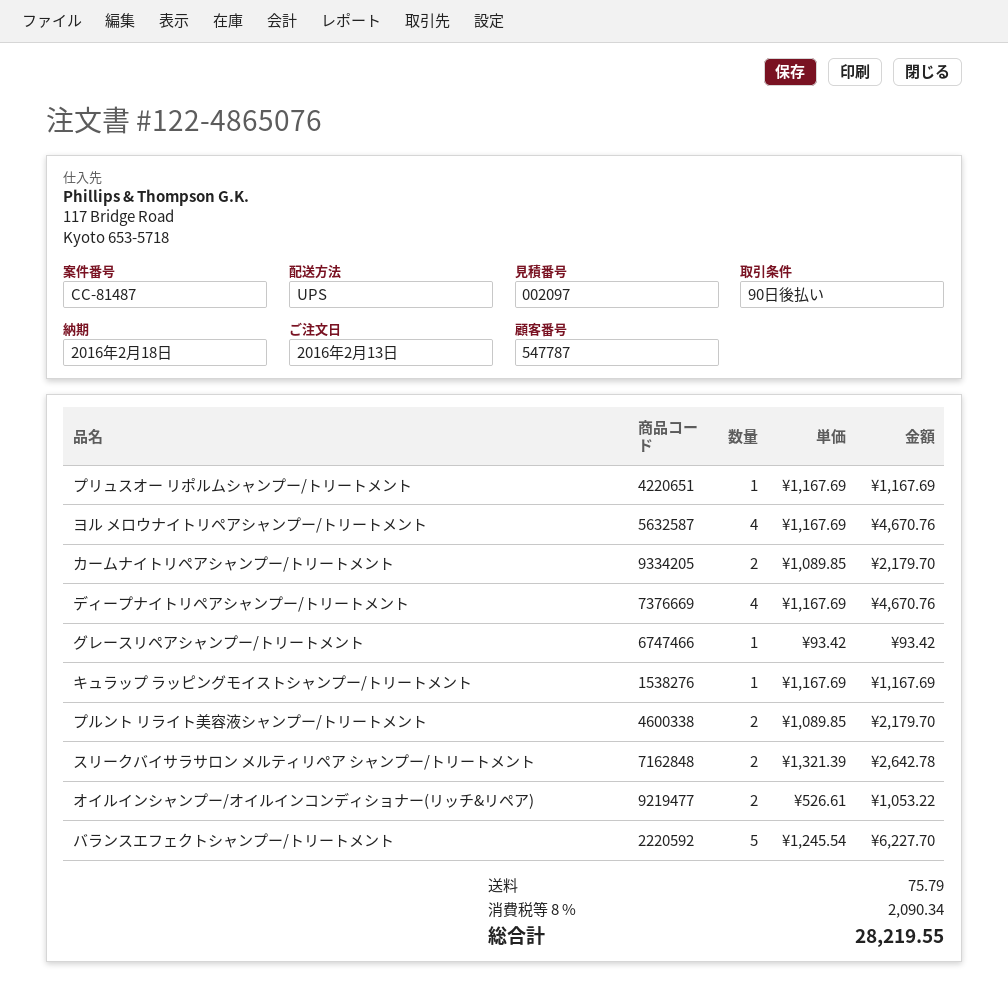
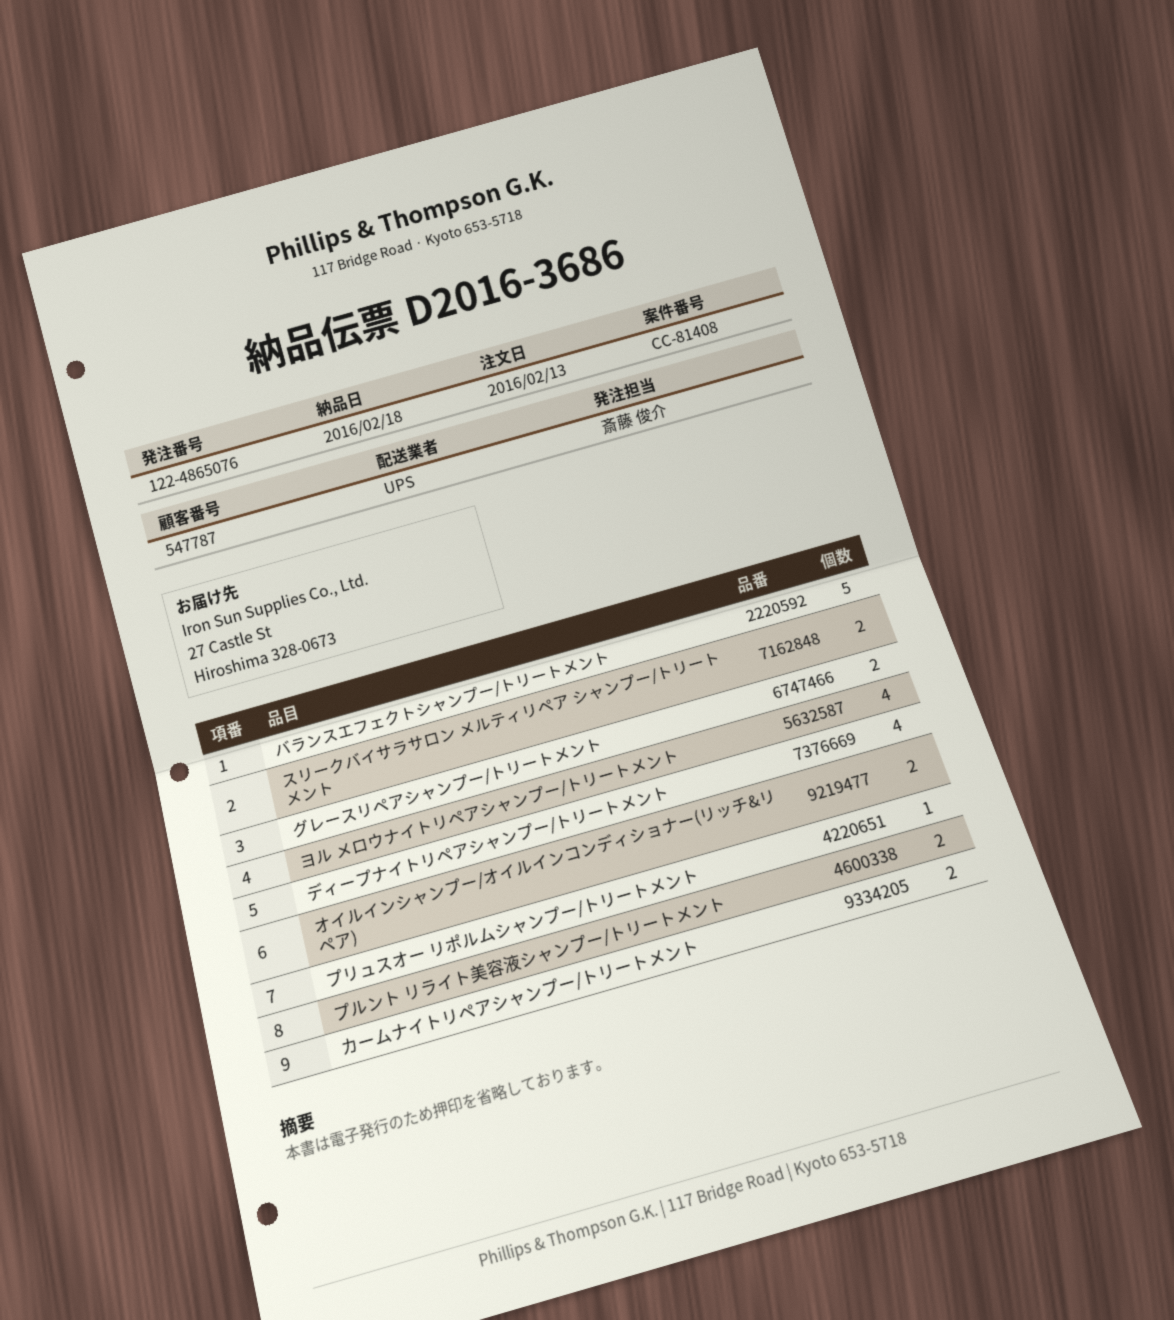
reference: CC-81487 -> CC-81408
グレースリペアシャンプー/トリートメント: 1 -> 2
キュラップ ラッピングモイストシャンプー/トリートメント: 1 -> none

